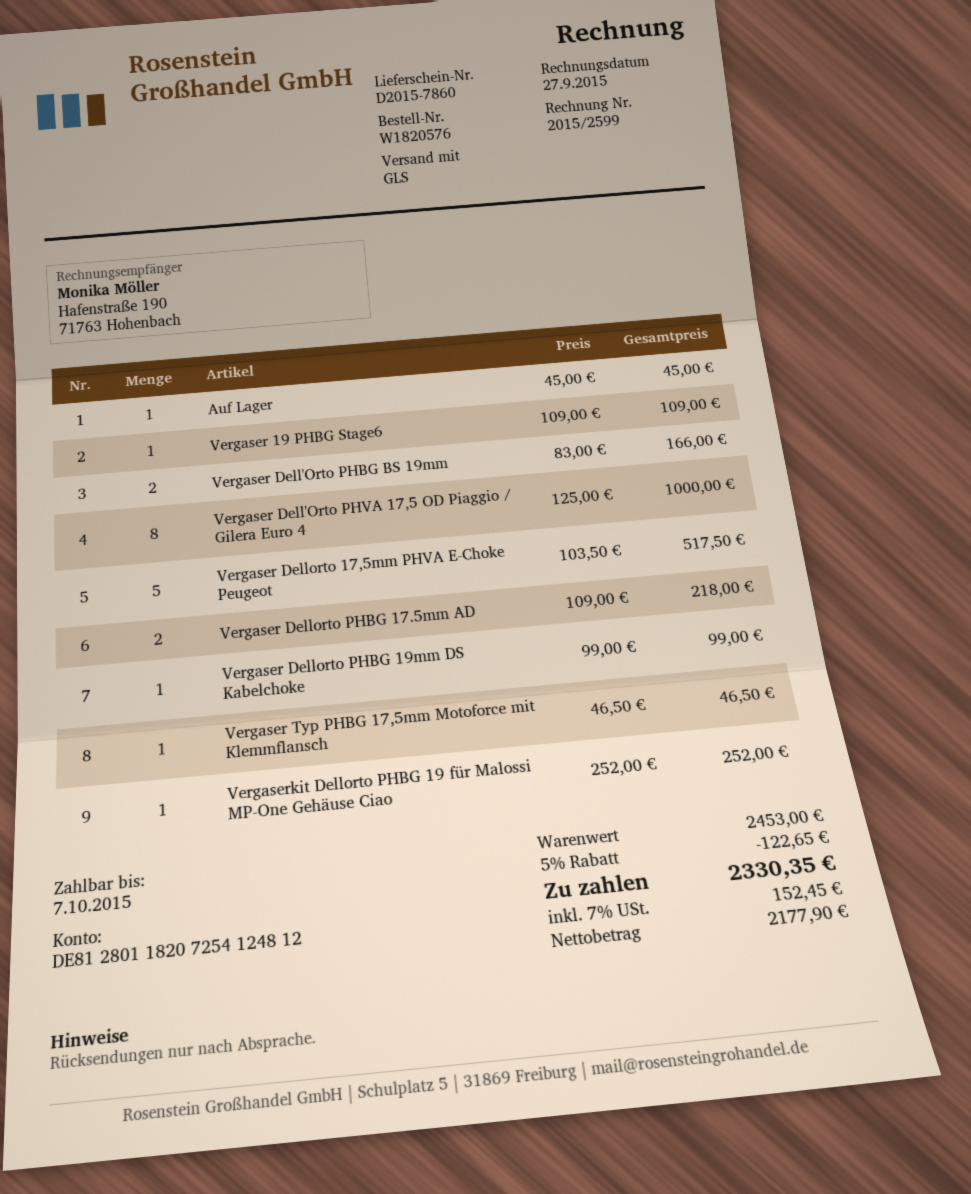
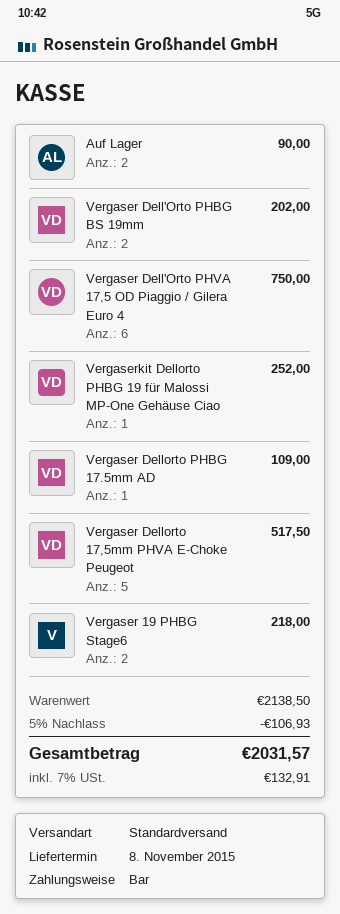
shipping method: GLS -> standard
Auf Lager: 1 for 45.00 -> 2 for 90.00
Vergaser 19 PHBG Stage6: 1 for 109.00 -> 2 for 218.00
Vergaser Dell'Orto PHBG BS 19mm: 2 for 166.00 -> 2 for 202.00
Vergaser Dell'Orto PHVA 17,5 OD Piaggio / Gilera Euro 4: 8 for 1000.00 -> 6 for 750.00
Vergaser Dellorto PHBG 17.5mm AD: 2 for 218.00 -> 1 for 109.00
Vergaser Dellorto PHBG 19mm DS Kabelchoke: 1 for 99.00 -> none
Vergaser Typ PHBG 17,5mm Motoforce mit Klemmflansch: 1 for 46.50 -> none
subtotal: 2453.00 -> 2138.50
discount: 5% = 122.65 -> 5% = 106.93
tax: 7% = 152.45 -> 7% = 132.91
total: 2330.35 -> 2031.57

